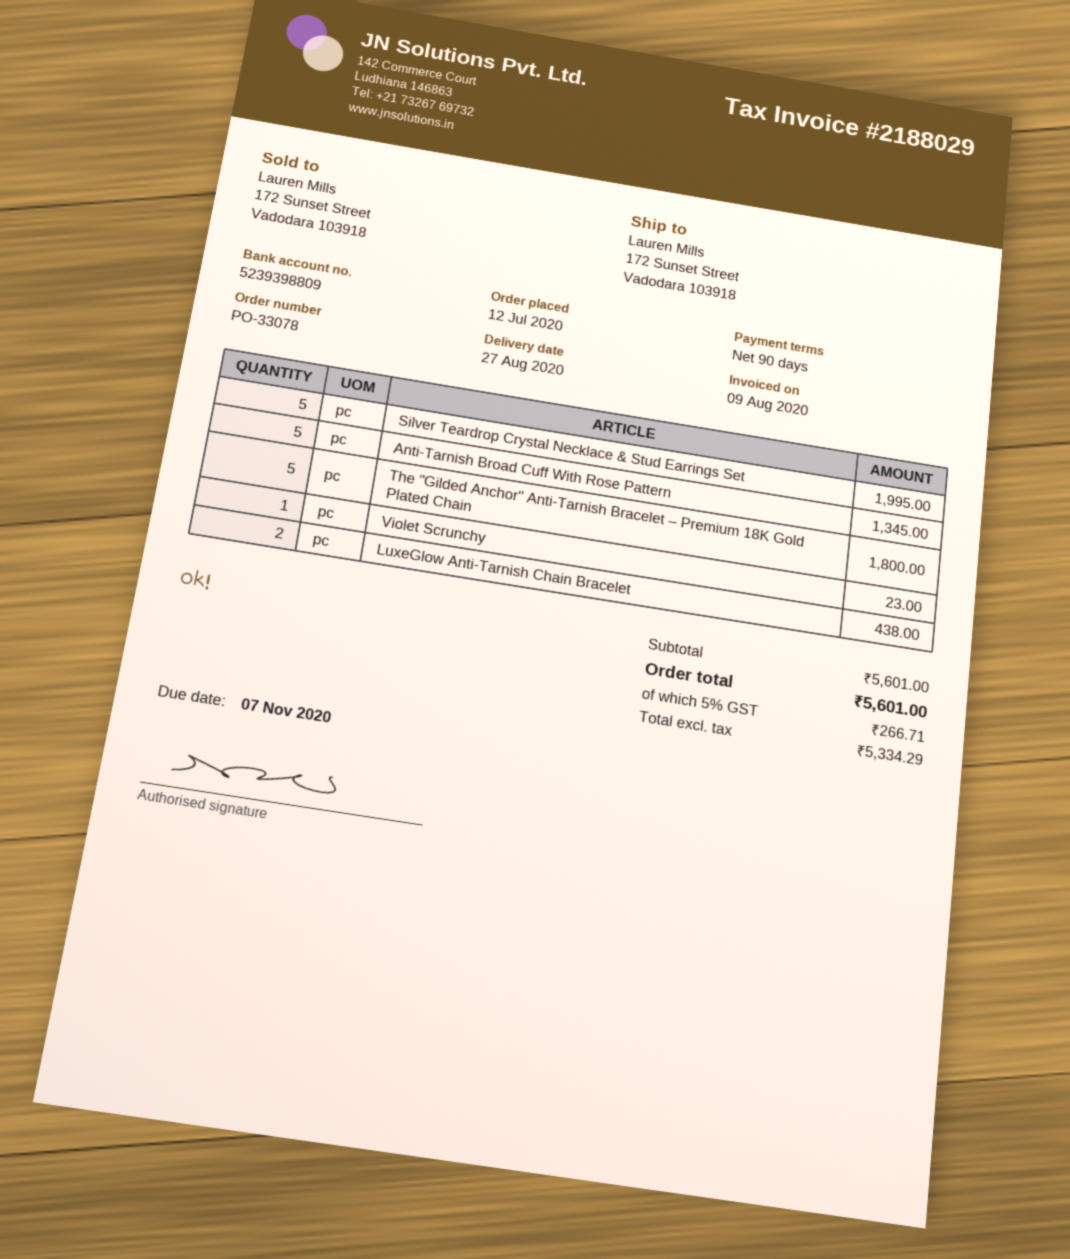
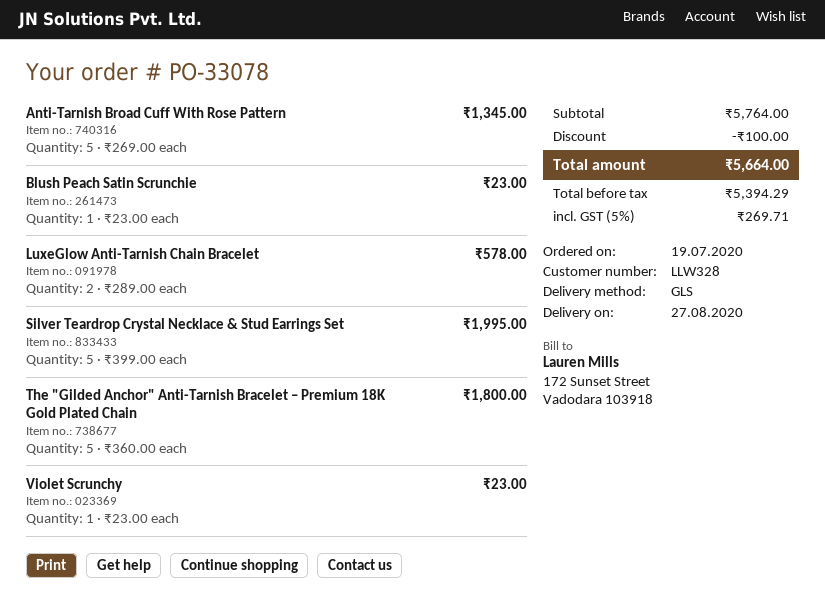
order date: 2020-07-12 -> 2020-07-19
LuxeGlow Anti-Tarnish Chain Bracelet: 2 for 438.00 -> 2 for 578.00
Blush Peach Satin Scrunchie: none -> 1 for 23.00
subtotal: 5601.00 -> 5764.00
discount: none -> 100.00
net: 5334.29 -> 5394.29
tax: 5% = 266.71 -> 5% = 269.71
total: 5601.00 -> 5664.00

